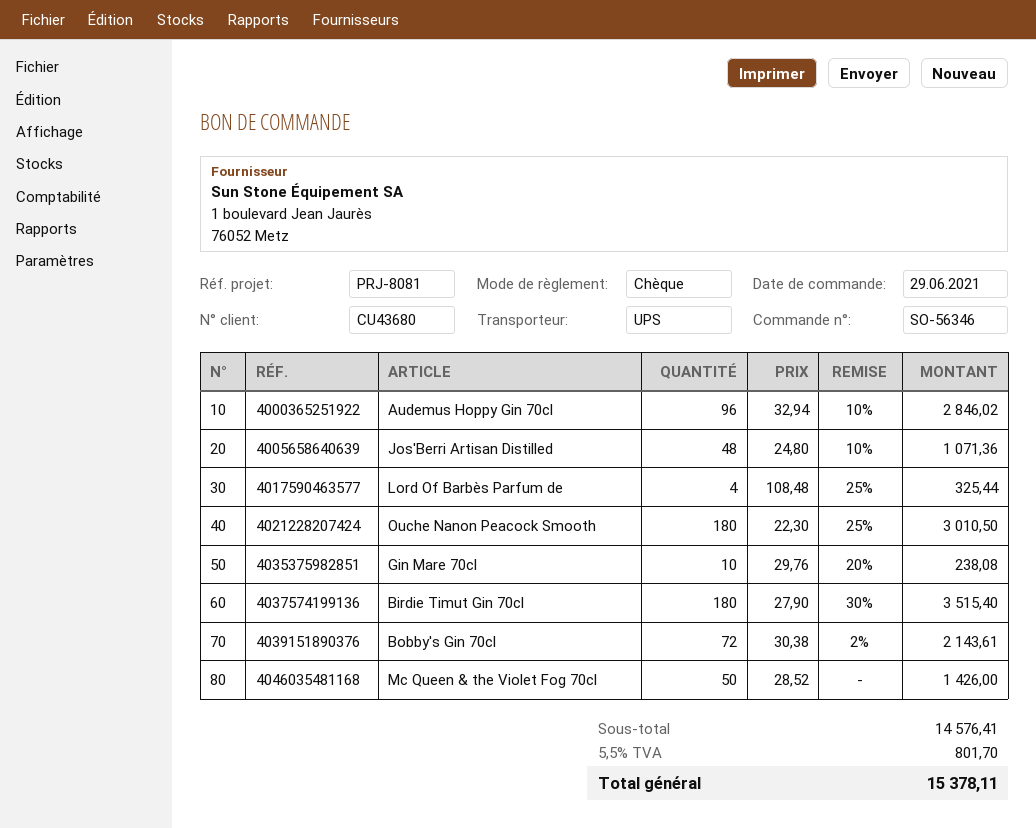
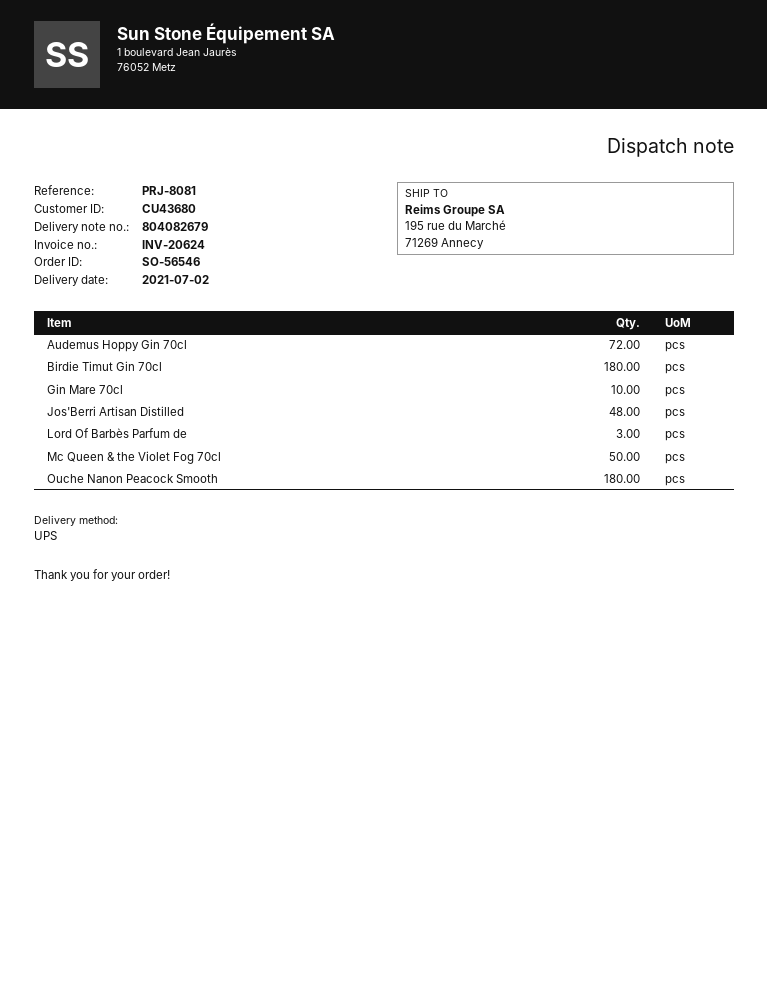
order number: SO-56346 -> SO-56546
Audemus Hoppy Gin 70cl: 96 -> 72
Lord Of Barbès Parfum de: 4 -> 3
Bobby's Gin 70cl: 72 -> none

